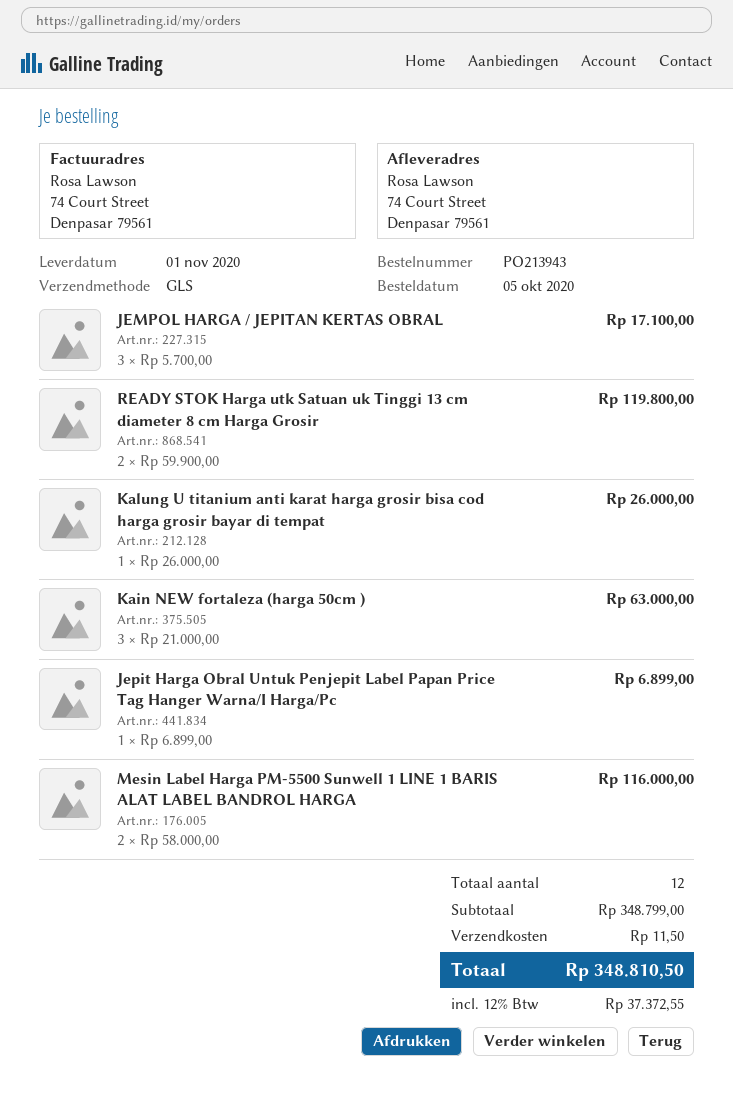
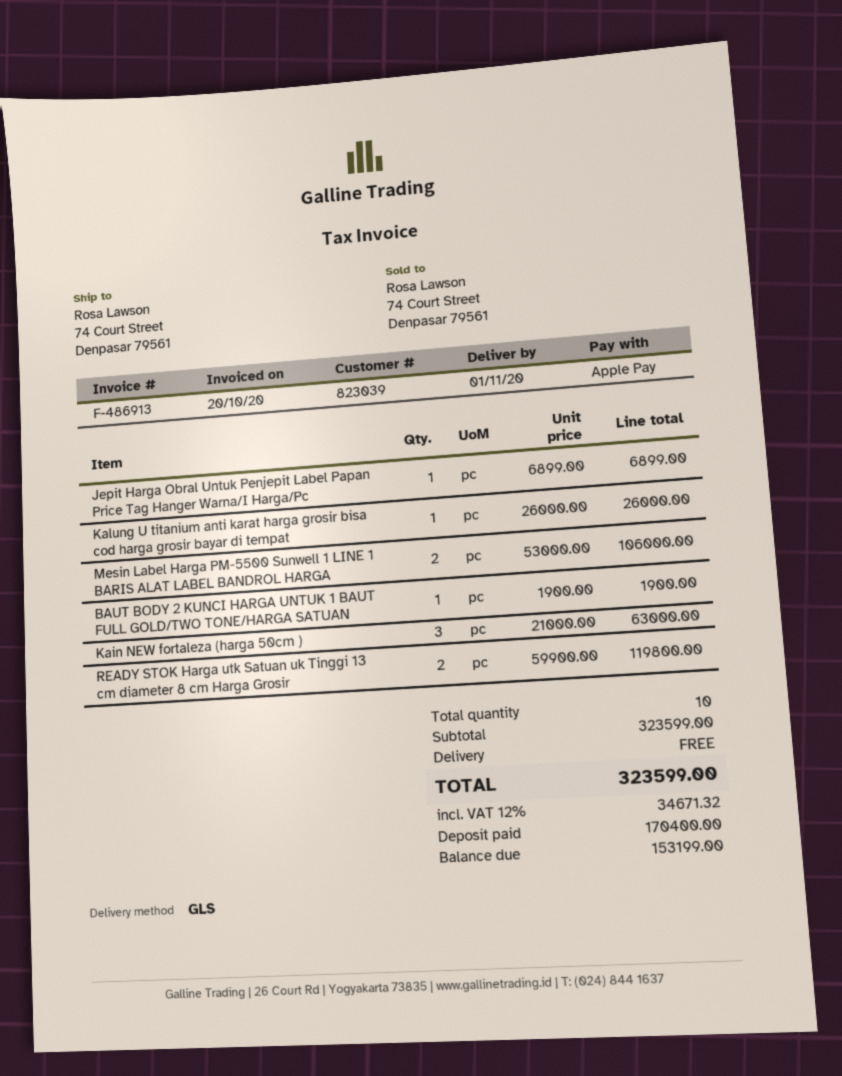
JEMPOL HARGA / JEPITAN KERTAS OBRAL: 3 x 5700.00 = 17100.00 -> none
Mesin Label Harga PM-5500 Sunwell 1 LINE 1 BARIS ALAT LABEL BANDROL HARGA: 2 x 58000.00 = 116000.00 -> 2 x 53000.00 = 106000.00
BAUT BODY 2 KUNCI HARGA UNTUK 1 BAUT FULL GOLD/TWO TONE/HARGA SATUAN: none -> 1 x 1900.00 = 1900.00
total quantity: 12 -> 10
subtotal: 348799.00 -> 323599.00
shipping: 11.50 -> 0.00
tax: 12% = 37372.55 -> 12% = 34671.32
total: 348810.50 -> 323599.00

